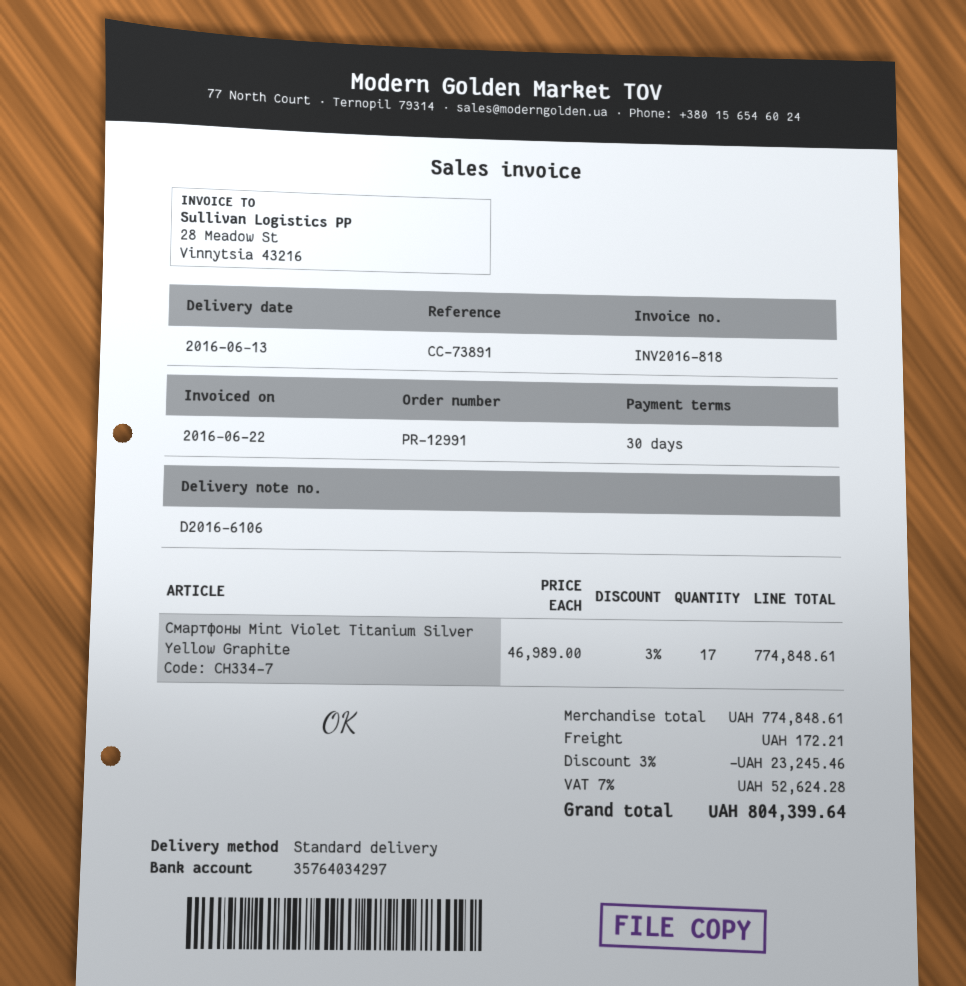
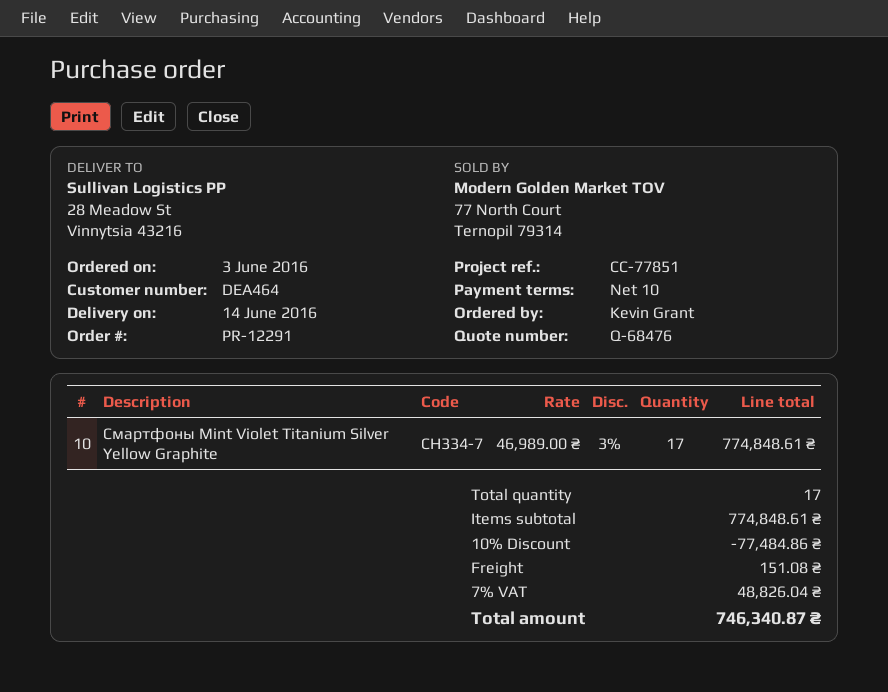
order number: PR-12991 -> PR-12291
delivery date: 2016-06-13 -> 2016-06-14
payment terms: 30 days -> 10 days
reference: CC-73891 -> CC-77851
discount: 3% = 23245.46 -> 10% = 77484.86
shipping: 172.21 -> 151.08
tax: 7% = 52624.28 -> 7% = 48826.04
total: 804399.64 -> 746340.87

